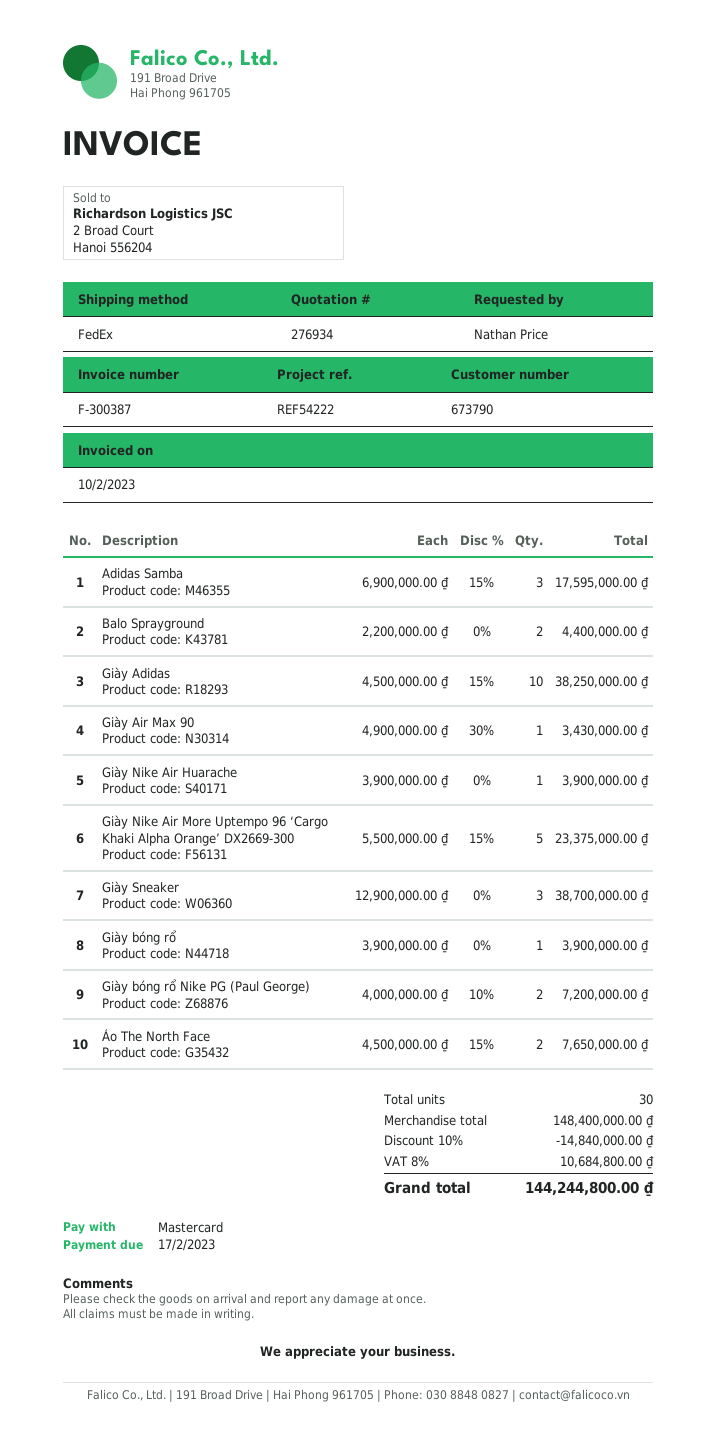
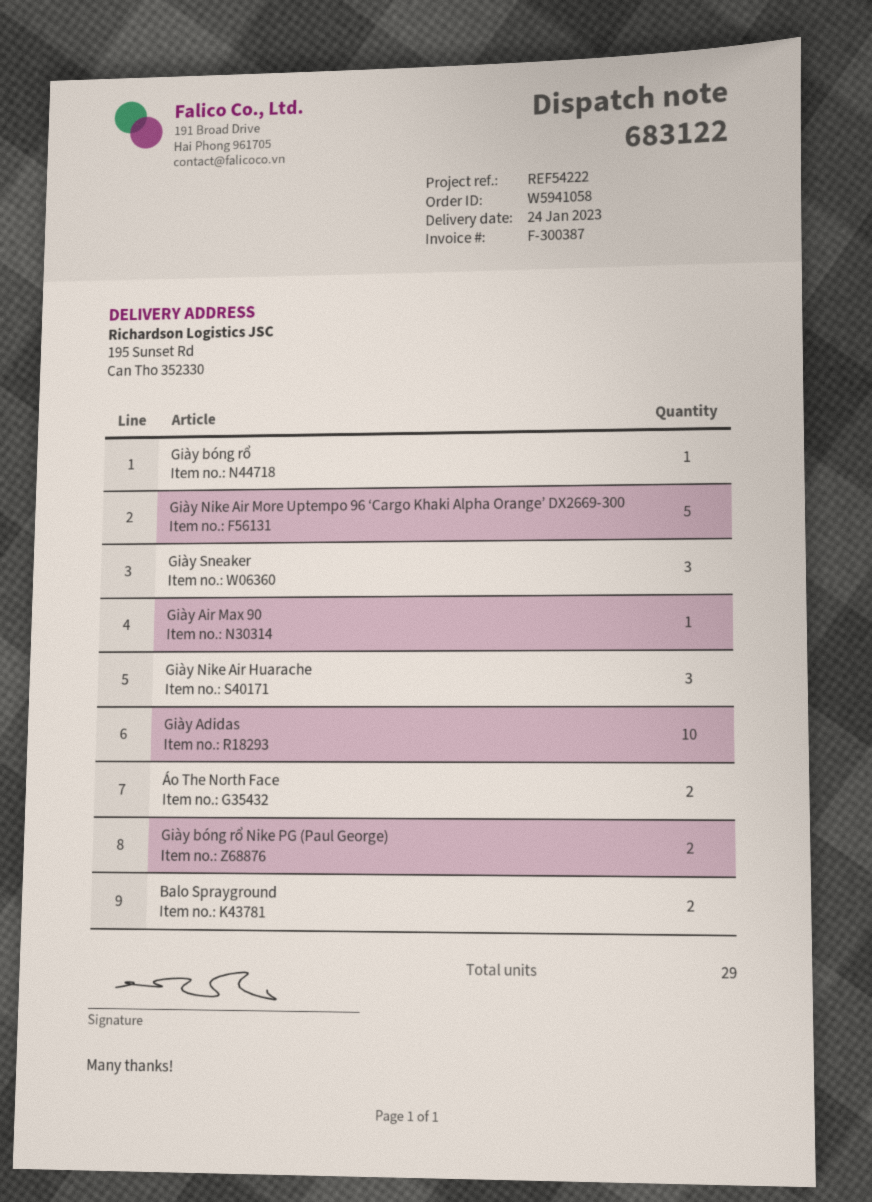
Adidas Samba: 3 -> none
Giày Nike Air Huarache: 1 -> 3
total quantity: 30 -> 29

